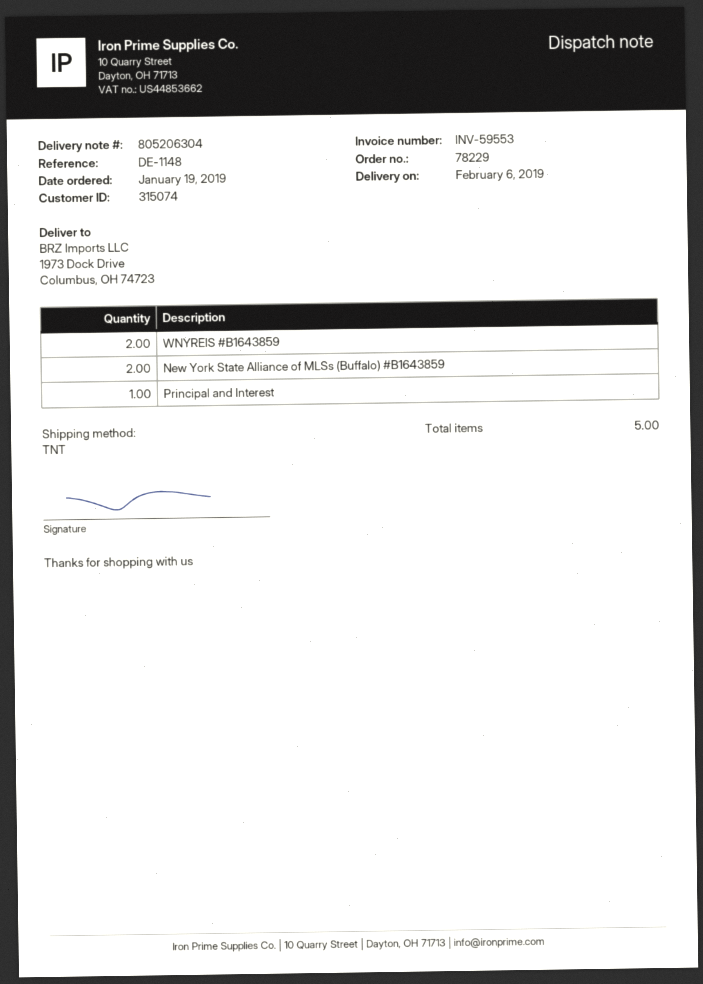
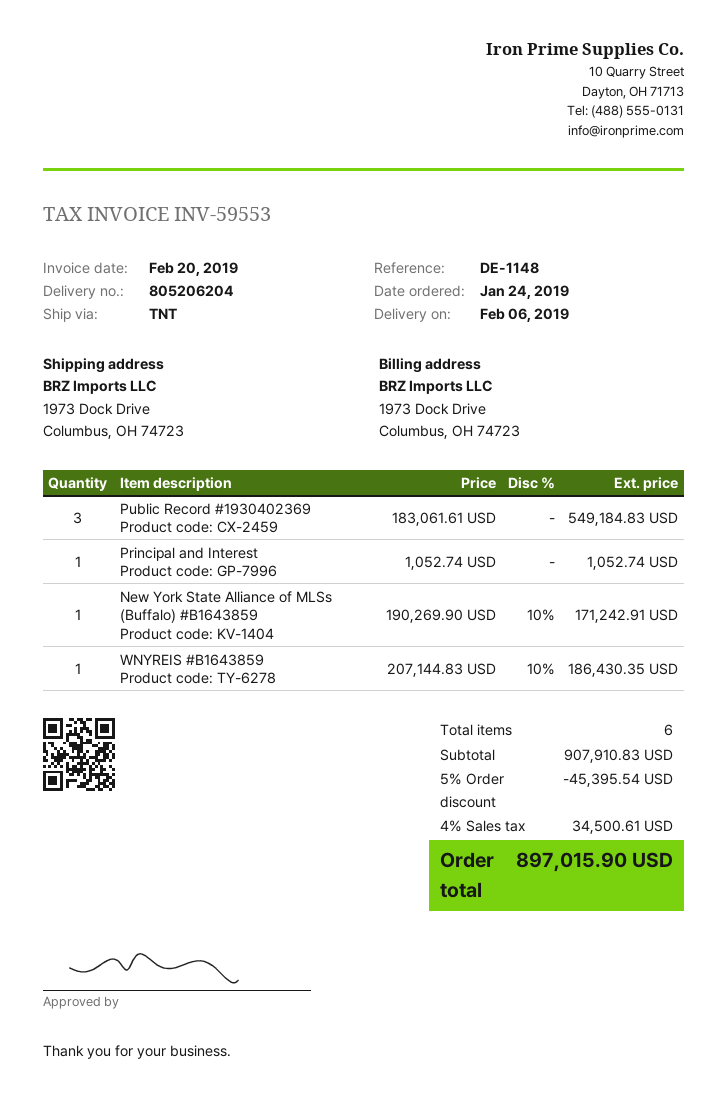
order date: 2019-01-19 -> 2019-01-24
delivery note number: 805206304 -> 805206204
WNYREIS #B1643859: 2 -> 1
New York State Alliance of MLSs (Buffalo) #B1643859: 2 -> 1
Public Record #1930402369: none -> 3
total quantity: 5 -> 6

